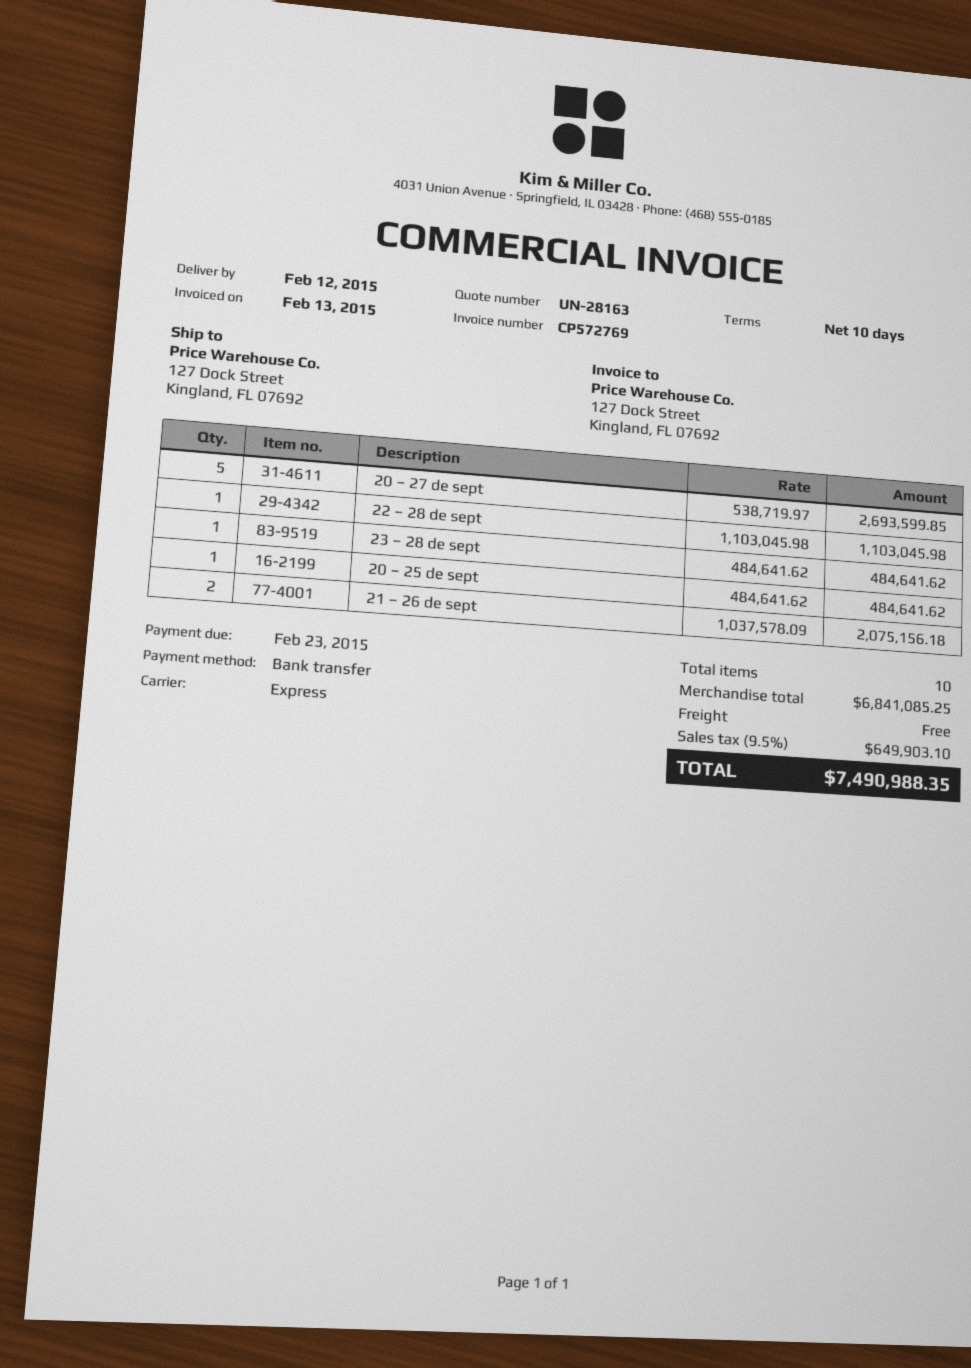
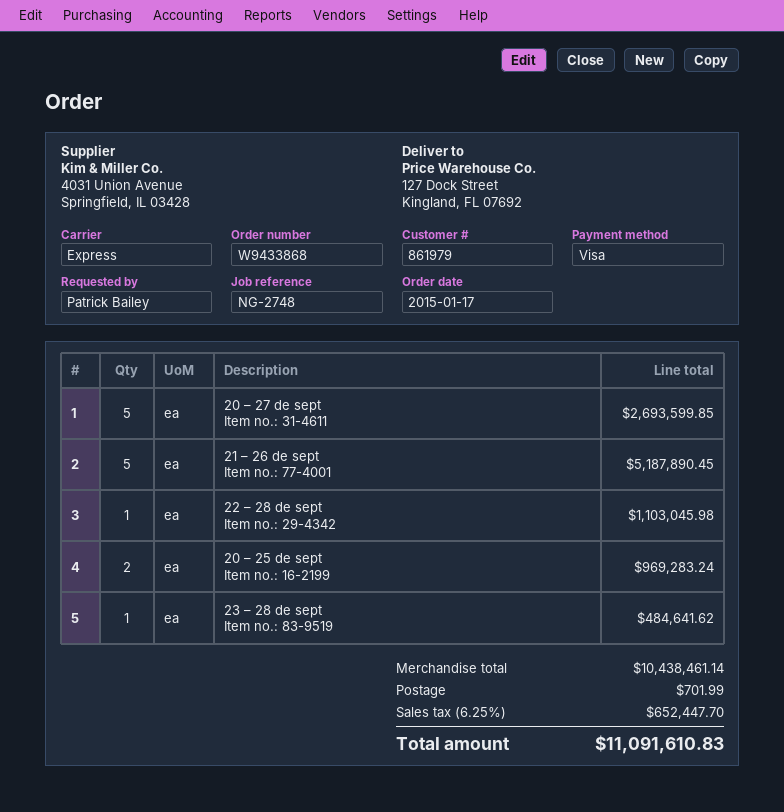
payment method: bank transfer -> Visa
20 – 25 de sept: 1 for 484641.62 -> 2 for 969283.24
21 – 26 de sept: 2 for 2075156.18 -> 5 for 5187890.45
subtotal: 6841085.25 -> 10438461.14
shipping: 0.00 -> 701.99
tax: 9.5% = 649903.10 -> 6.25% = 652447.70
total: 7490988.35 -> 11091610.83

